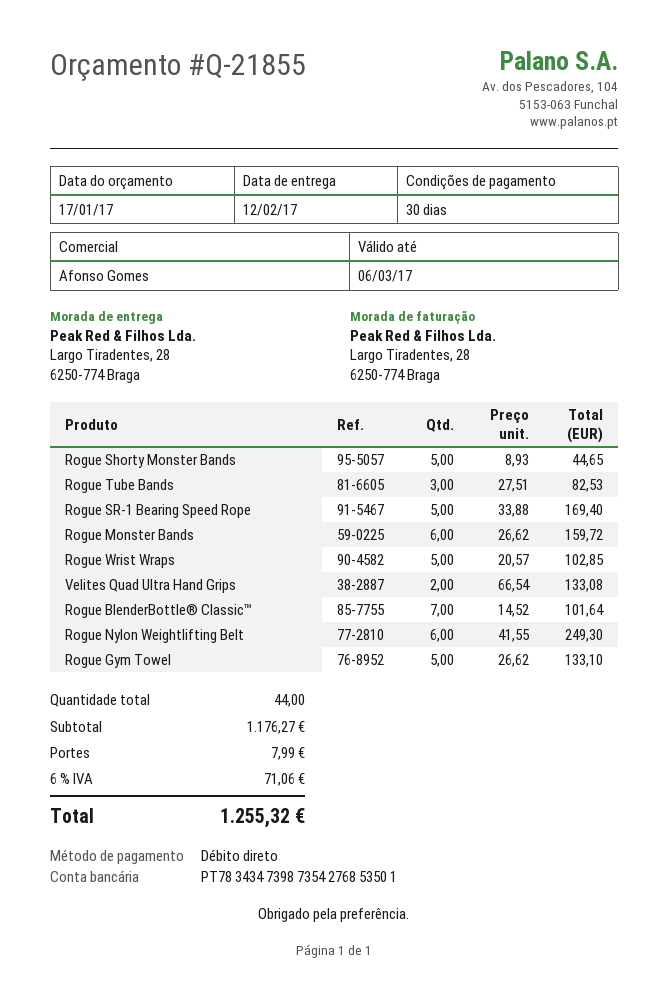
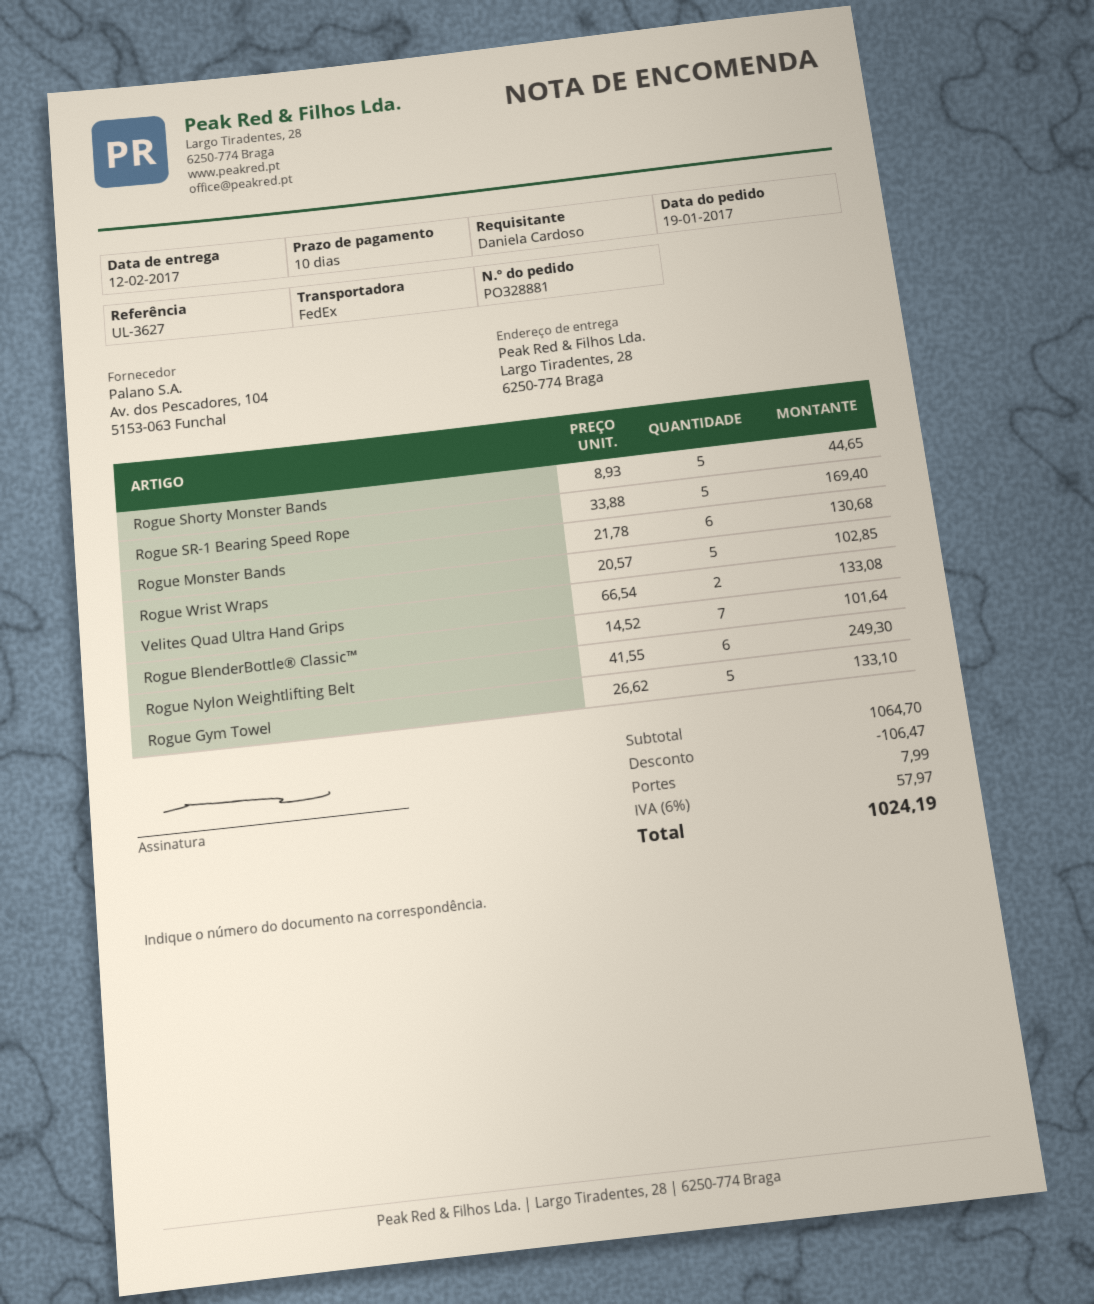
payment terms: 30 days -> 10 days
Rogue Tube Bands: 3 x 27.51 = 82.53 -> none
Rogue Monster Bands: 6 x 26.62 = 159.72 -> 6 x 21.78 = 130.68
subtotal: 1176.27 -> 1064.70
discount: none -> 106.47
tax: 6% = 71.06 -> 6% = 57.97
total: 1255.32 -> 1024.19

